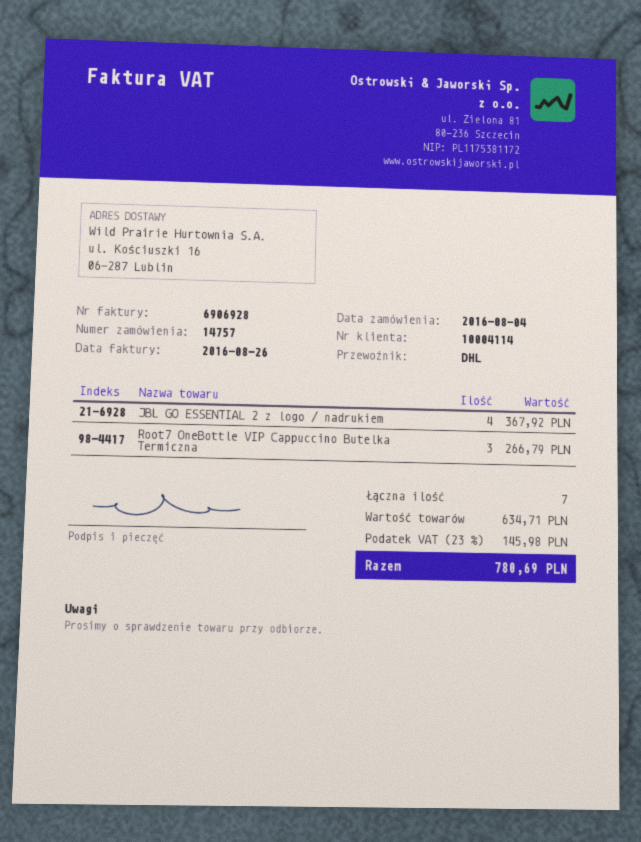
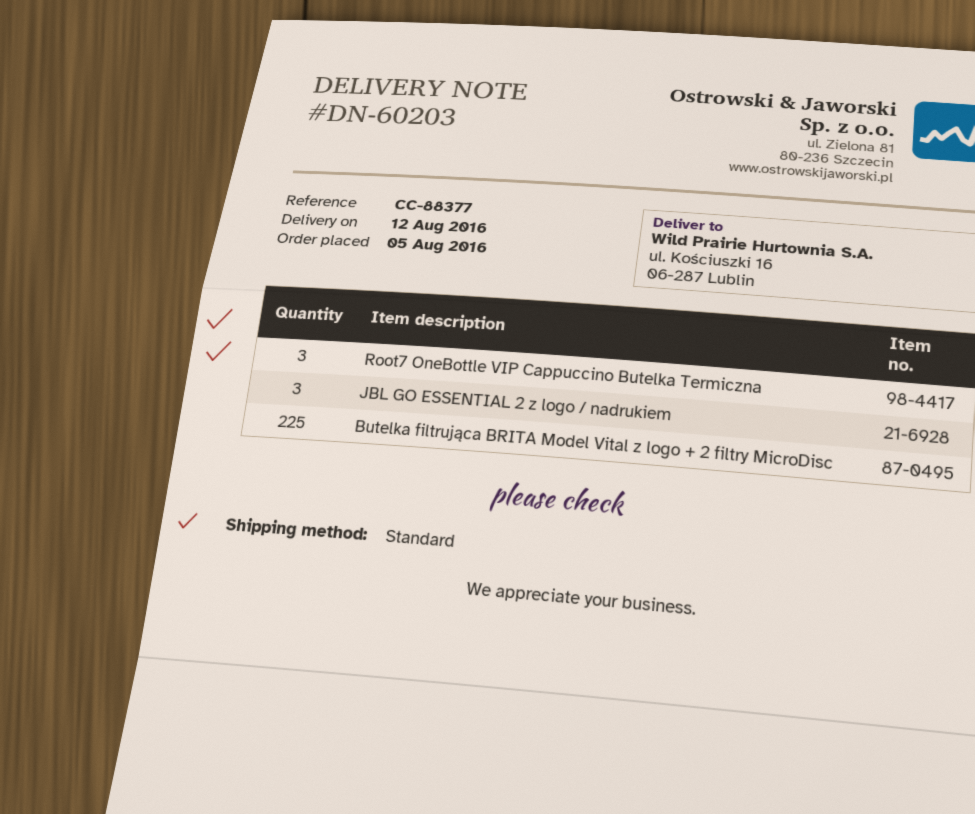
order date: 2016-08-04 -> 2016-08-05
shipping method: DHL -> standard
JBL GO ESSENTIAL 2 z logo / nadrukiem: 4 -> 3
Butelka filtrująca BRITA Model Vital z logo + 2 filtry MicroDisc: none -> 225

